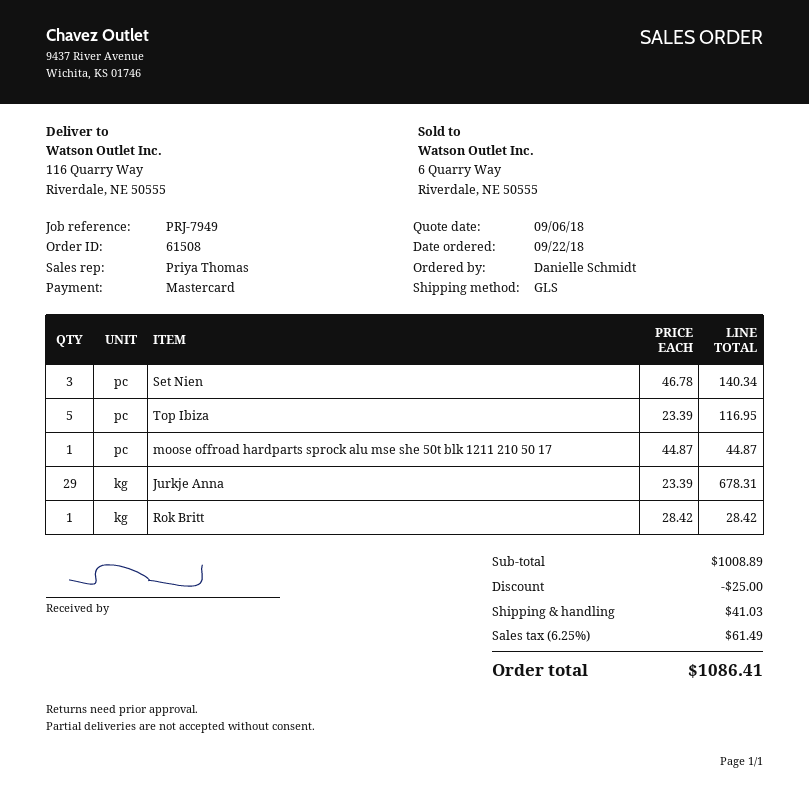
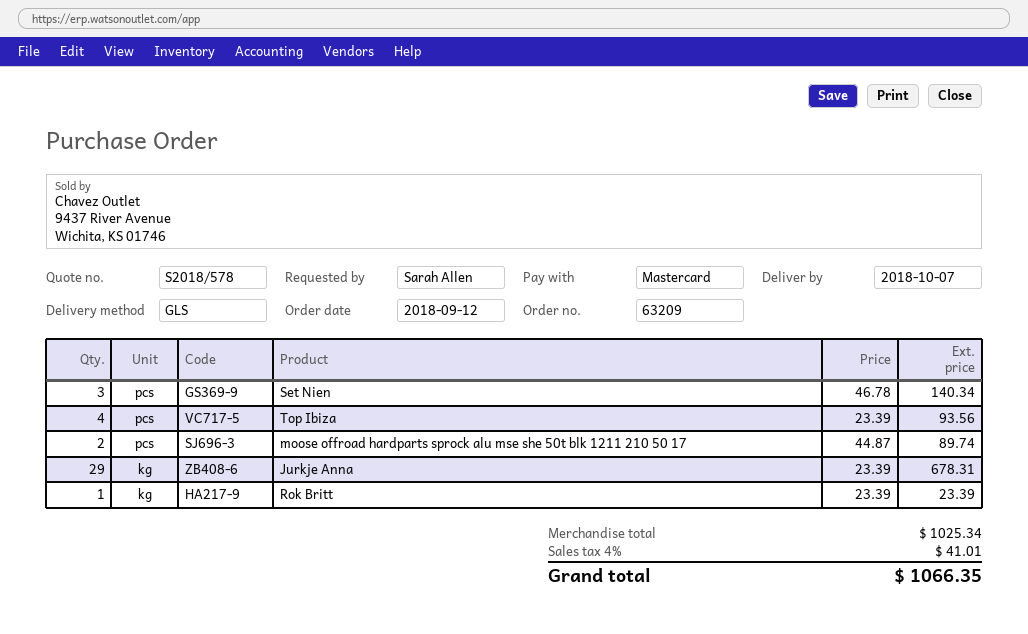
order number: 61508 -> 63209
order date: 2018-09-22 -> 2018-09-12
ordered by: Danielle Schmidt -> Sarah Allen
Top Ibiza: 5 x 23.39 = 116.95 -> 4 x 23.39 = 93.56
moose offroad hardparts sprock alu mse she 50t blk 1211 210 50 17: 1 x 44.87 = 44.87 -> 2 x 44.87 = 89.74
Rok Britt: 1 x 28.42 = 28.42 -> 1 x 23.39 = 23.39
subtotal: 1008.89 -> 1025.34
discount: 25.00 -> none
shipping: 41.03 -> none
tax: 6.25% = 61.49 -> 4% = 41.01
total: 1086.41 -> 1066.35

